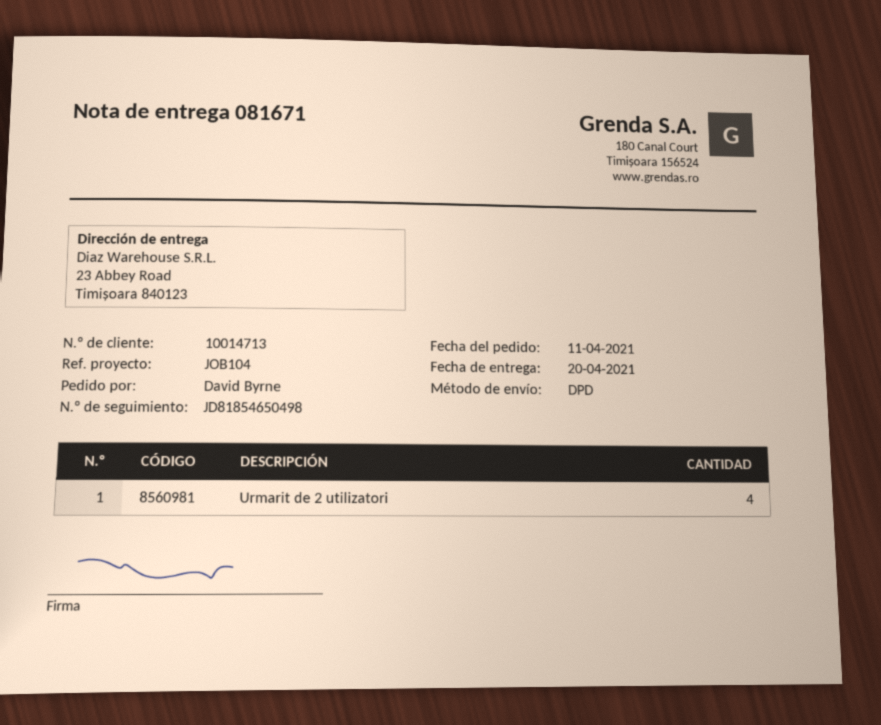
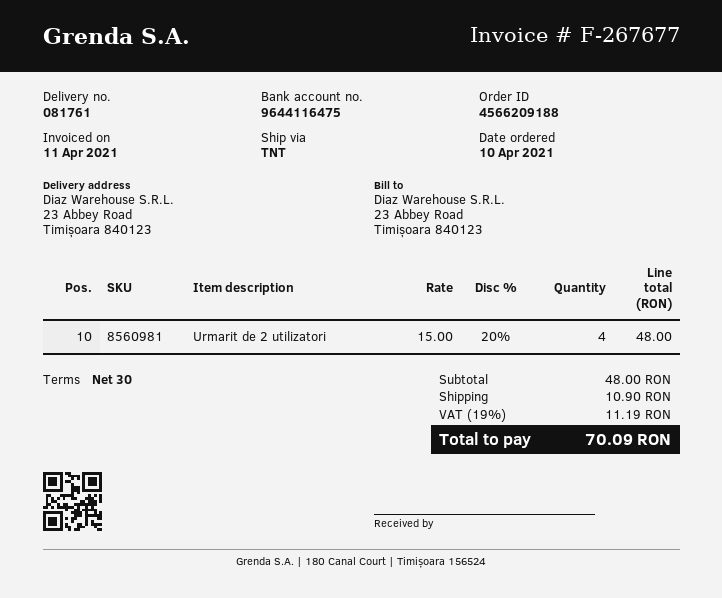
order date: 2021-04-11 -> 2021-04-10
delivery note number: 081671 -> 081761
shipping method: DPD -> TNT

